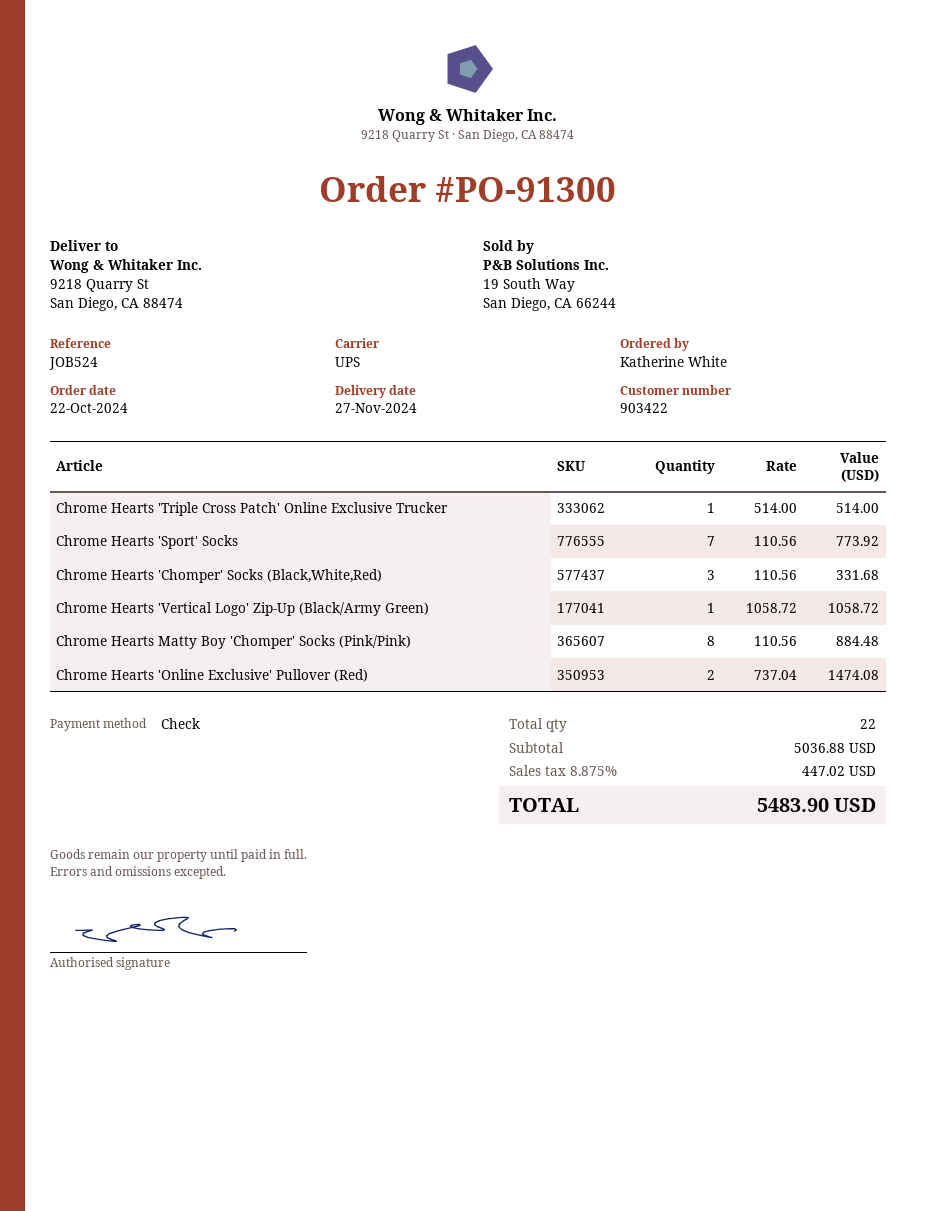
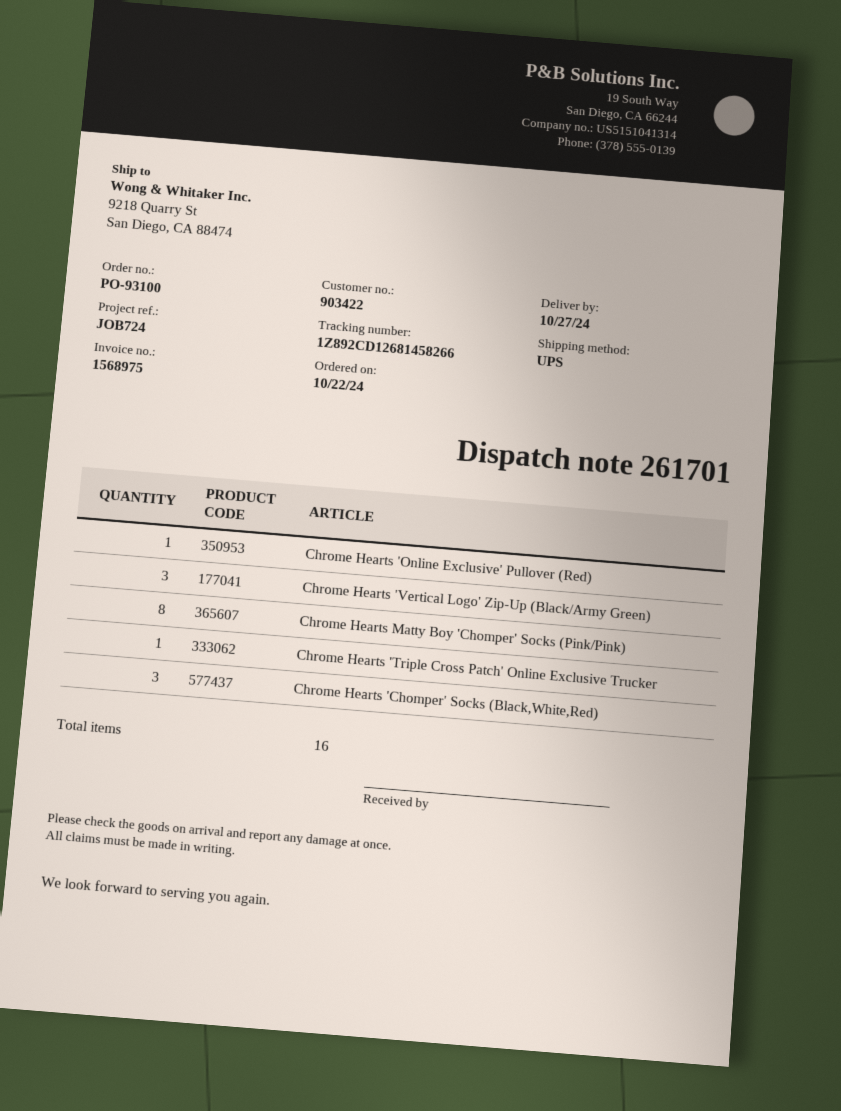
order number: PO-91300 -> PO-93100
delivery date: 2024-11-27 -> 2024-10-27
reference: JOB524 -> JOB724
Chrome Hearts 'Sport' Socks: 7 -> none
Chrome Hearts 'Vertical Logo' Zip-Up (Black/Army Green): 1 -> 3
Chrome Hearts 'Online Exclusive' Pullover (Red): 2 -> 1
total quantity: 22 -> 16

